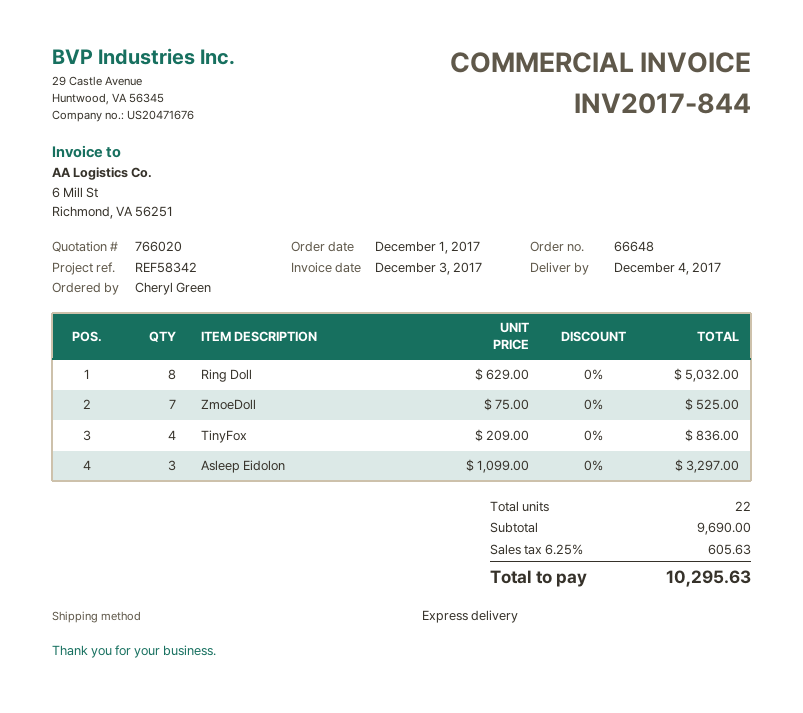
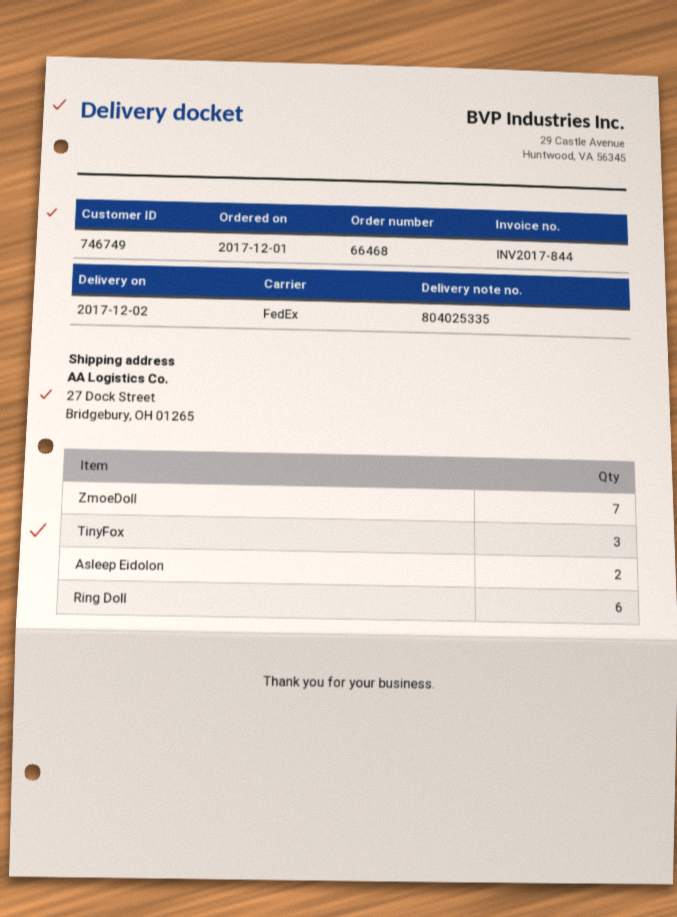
order number: 66648 -> 66468
delivery date: 2017-12-04 -> 2017-12-02
shipping method: express -> FedEx
Ring Doll: 8 -> 6
TinyFox: 4 -> 3
Asleep Eidolon: 3 -> 2

